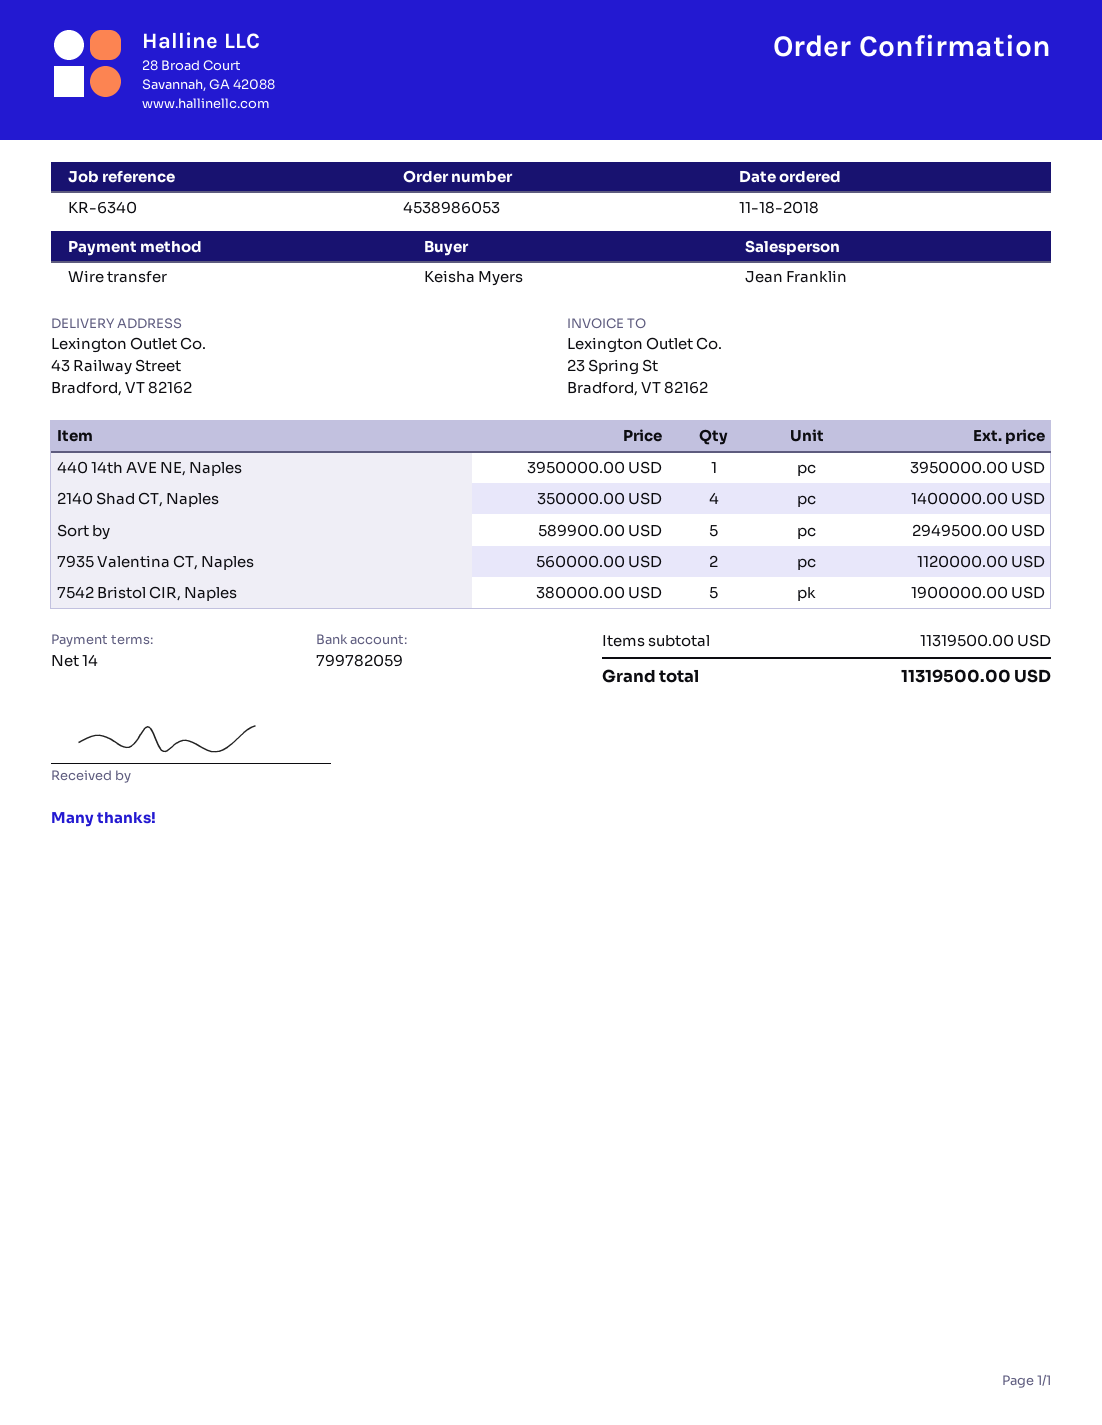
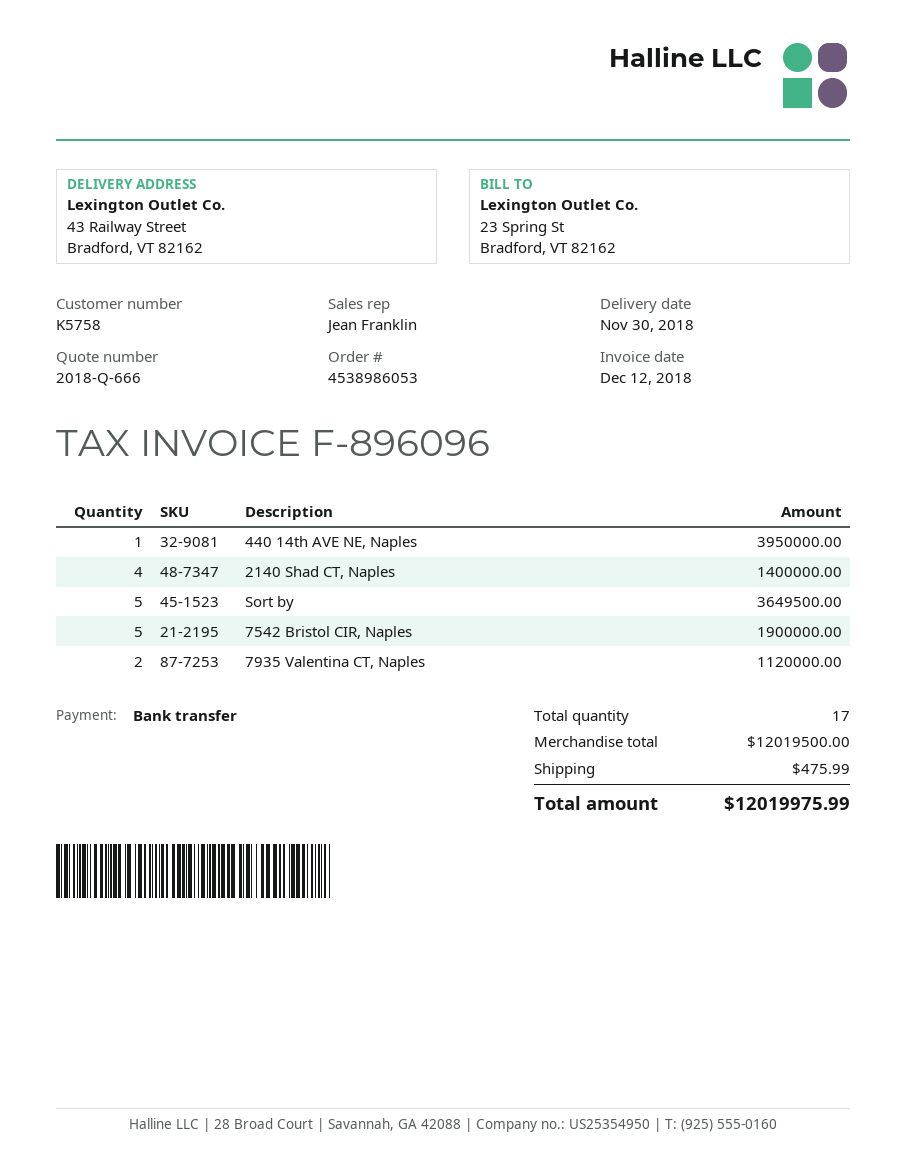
Sort by: 5 for 2949500.00 -> 5 for 3649500.00
subtotal: 11319500.00 -> 12019500.00
shipping: none -> 475.99
total: 11319500.00 -> 12019975.99

